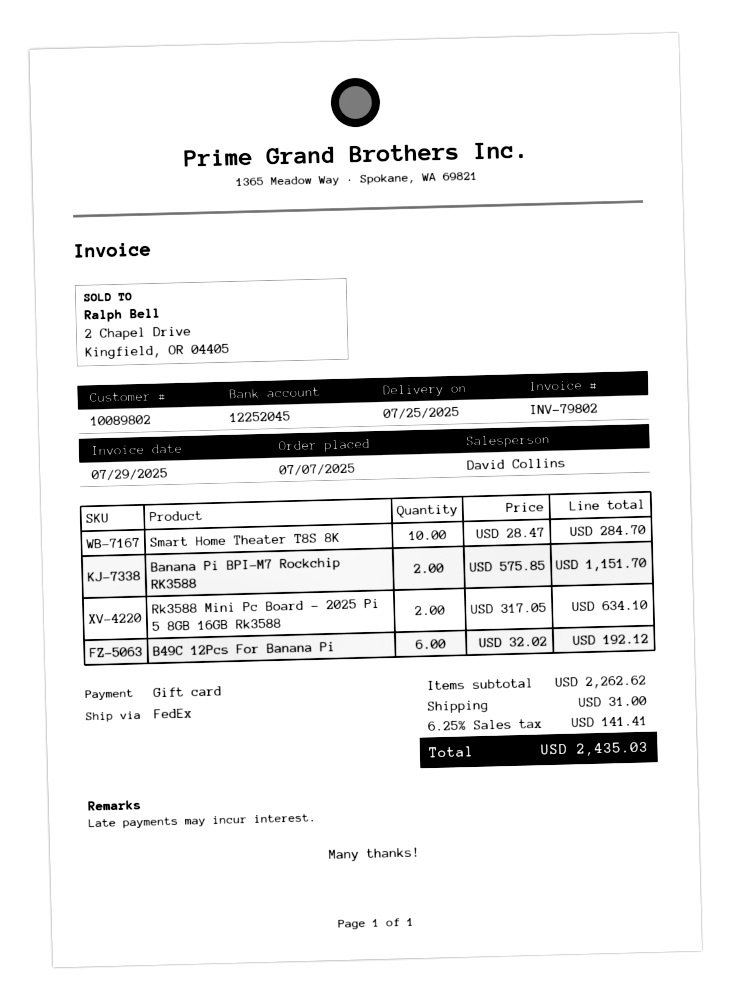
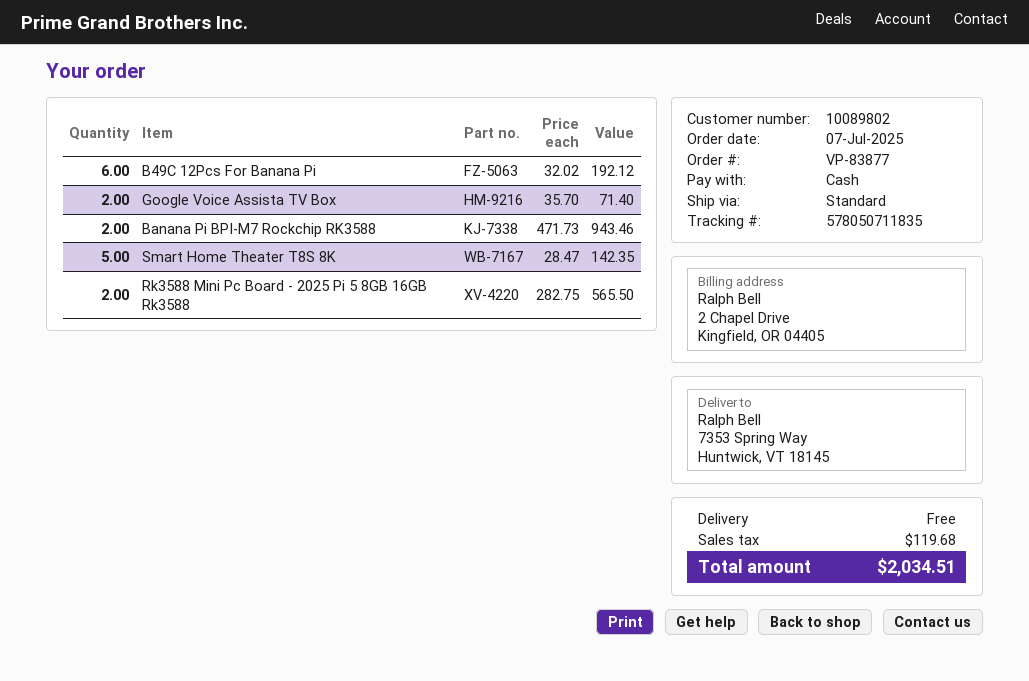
payment method: gift card -> cash
shipping method: FedEx -> standard
Smart Home Theater T8S 8K: 10 x 28.47 = 284.70 -> 5 x 28.47 = 142.35
Banana Pi BPI-M7 Rockchip RK3588: 2 x 575.85 = 1151.70 -> 2 x 471.73 = 943.46
Rk3588 Mini Pc Board - 2025 Pi 5 8GB 16GB Rk3588: 2 x 317.05 = 634.10 -> 2 x 282.75 = 565.50
Google Voice Assista TV Box: none -> 2 x 35.70 = 71.40
shipping: 31.00 -> 0.00
tax: 141.41 -> 119.68
total: 2435.03 -> 2034.51

